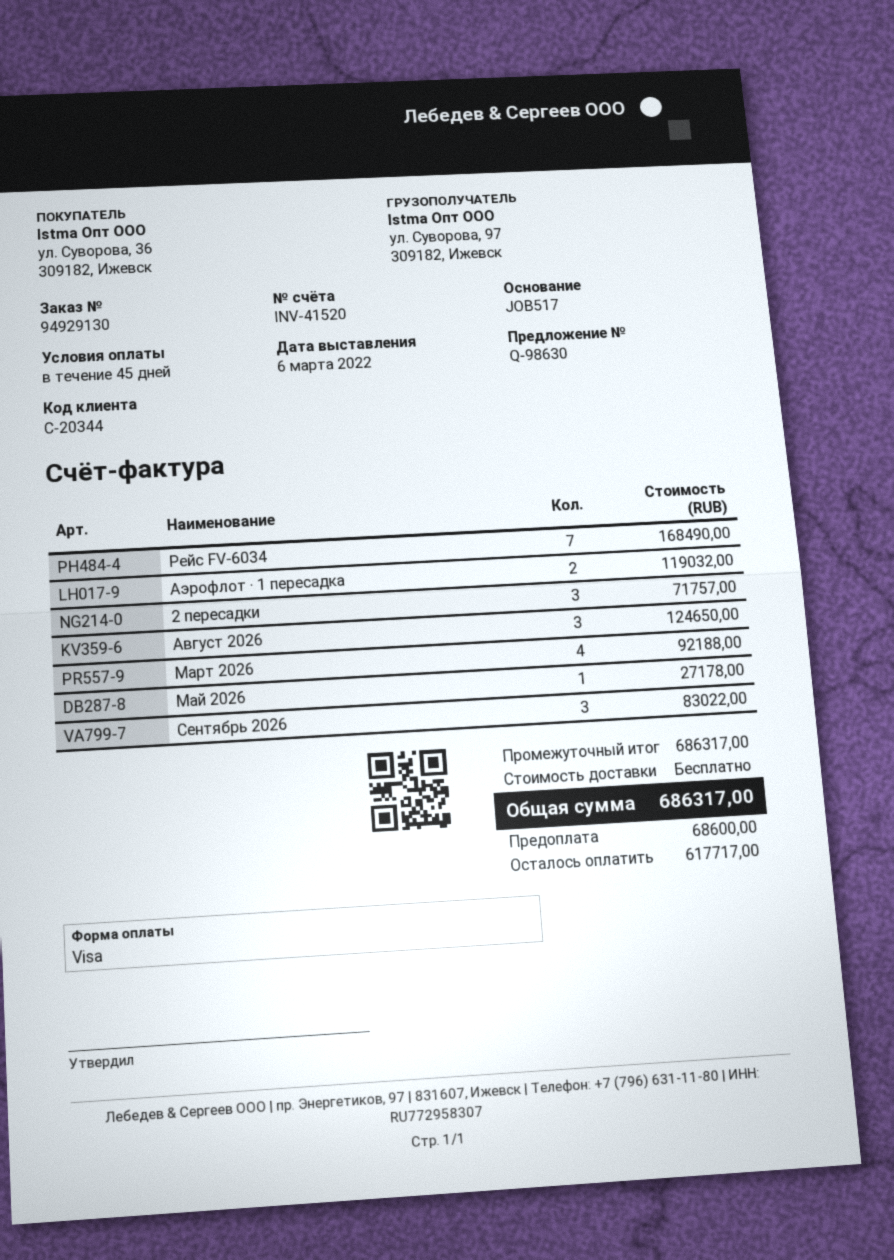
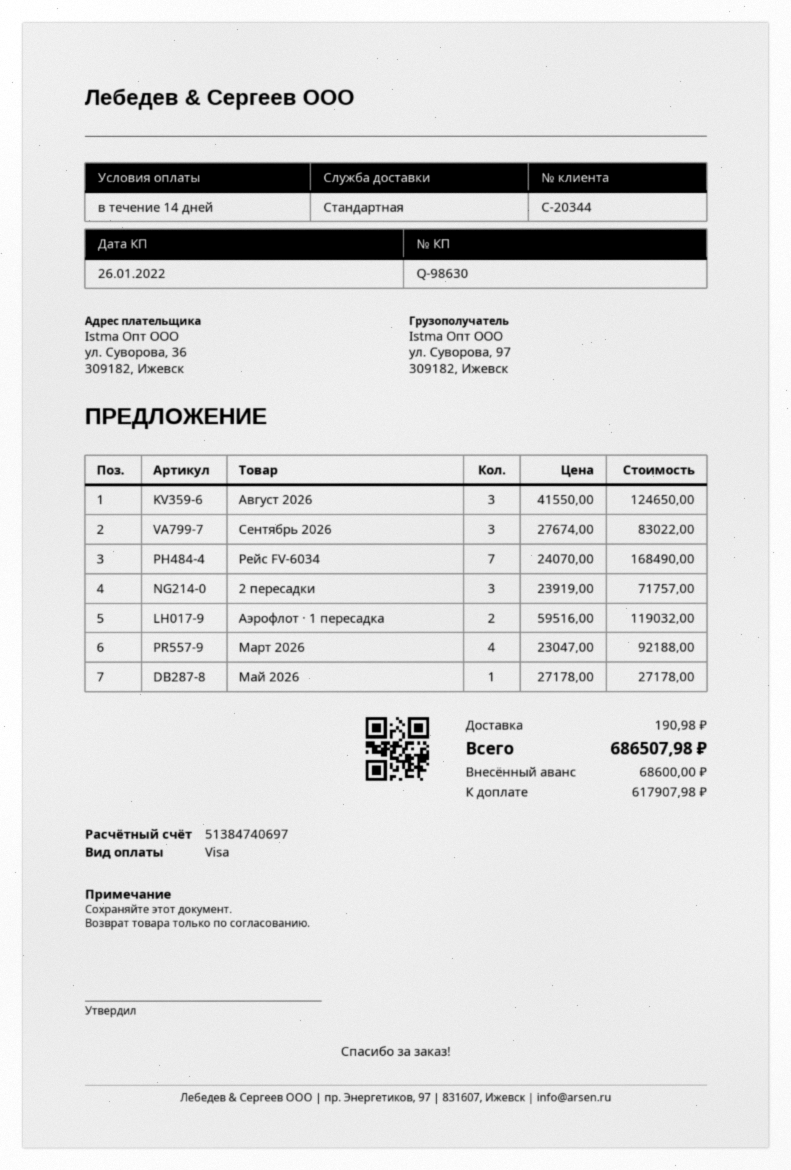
payment terms: 45 days -> 14 days
shipping: 0.00 -> 190.98
total: 686317.00 -> 686507.98
balance: 617717.00 -> 617907.98

